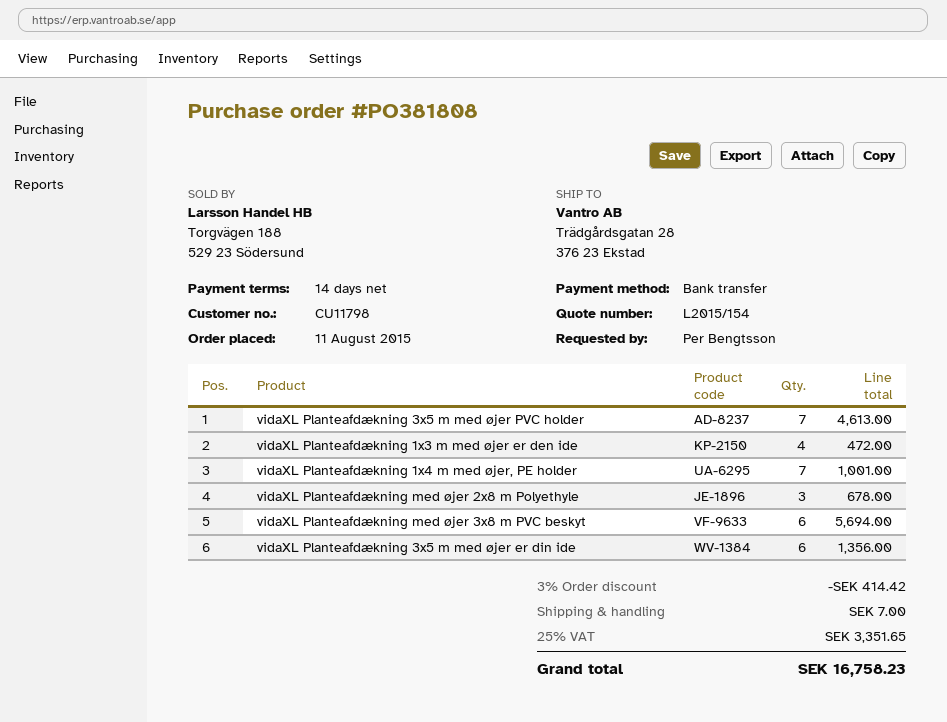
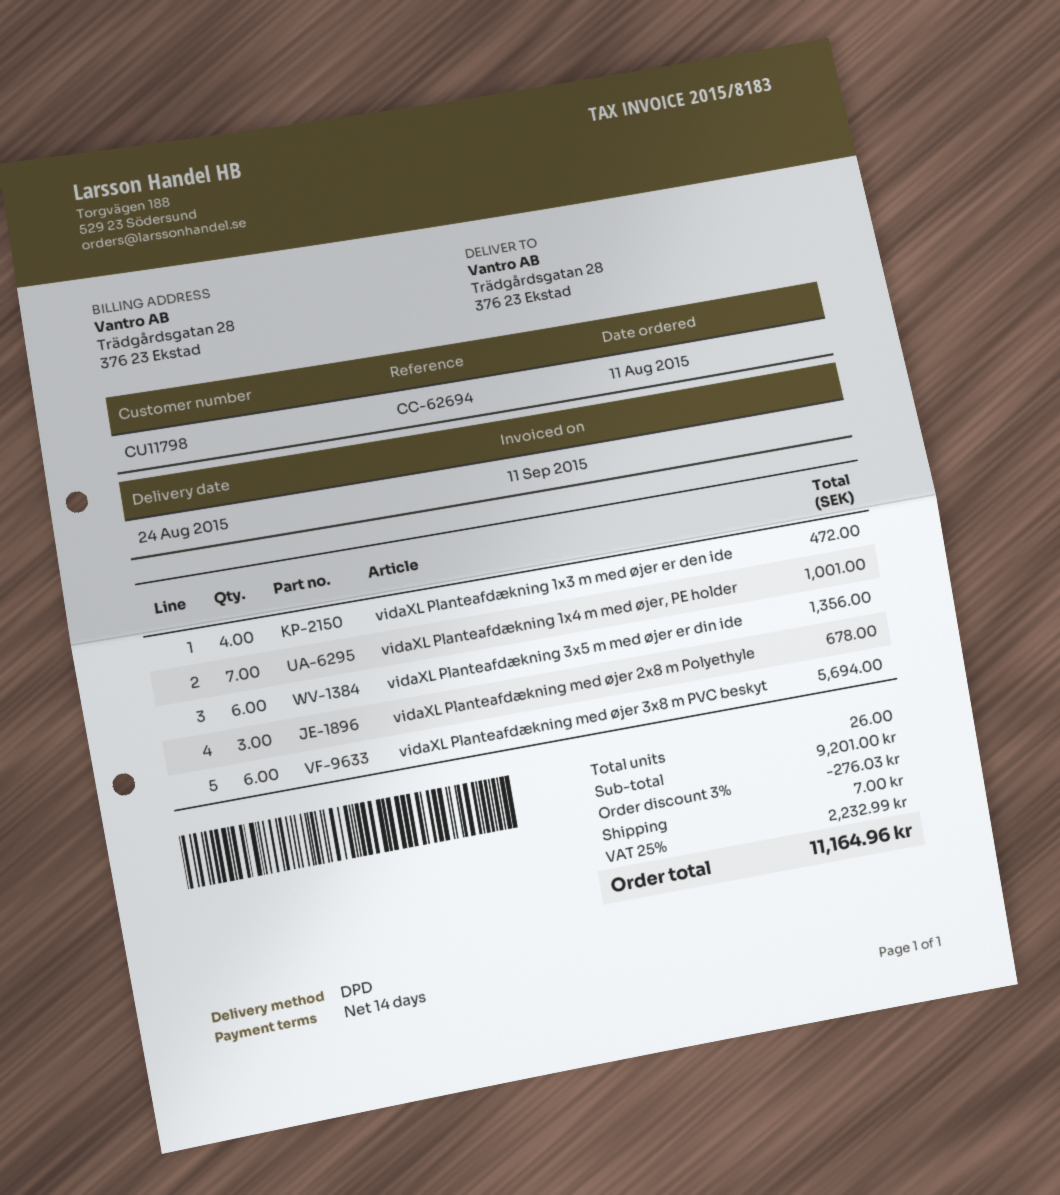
vidaXL Planteafdækning 3x5 m med øjer PVC holder: 7 for 4613.00 -> none
discount: 3% = 414.42 -> 3% = 276.03
tax: 25% = 3351.65 -> 25% = 2232.99
total: 16758.23 -> 11164.96

